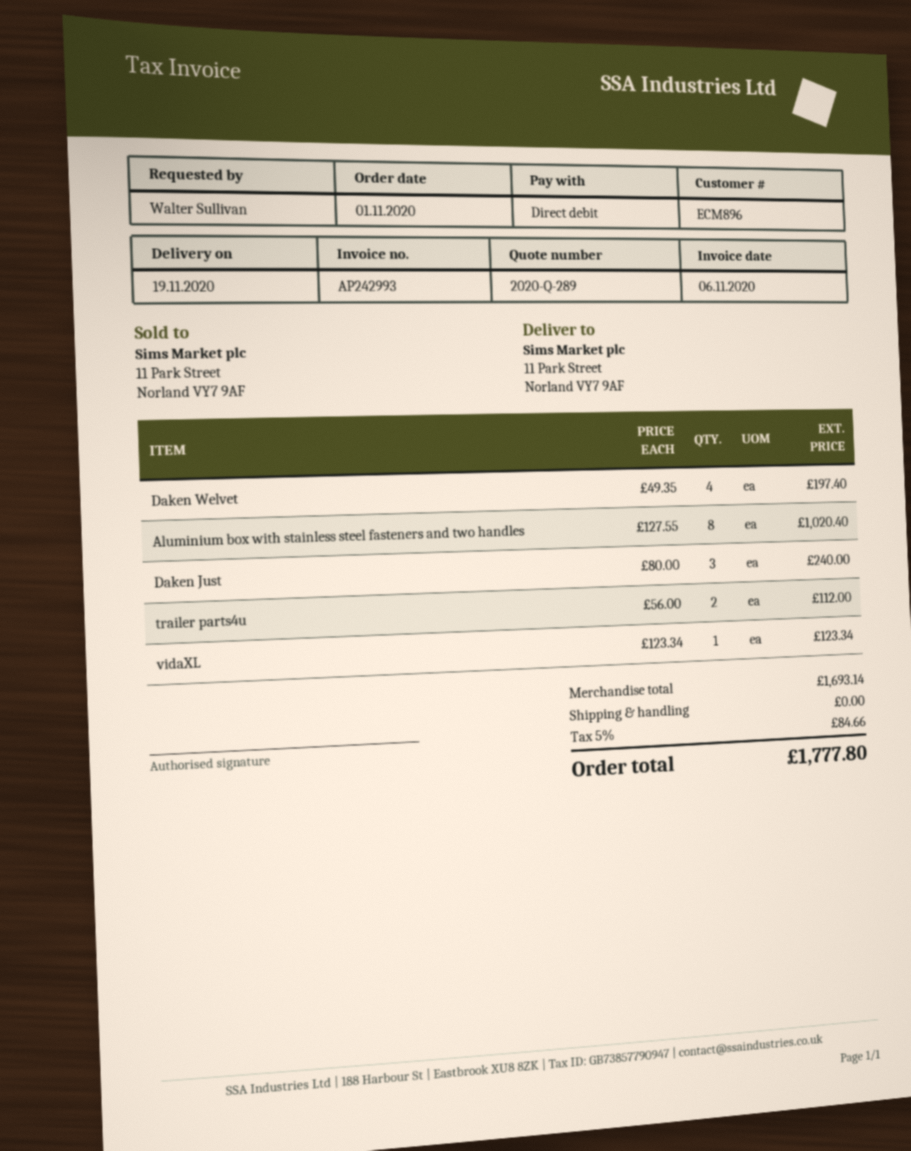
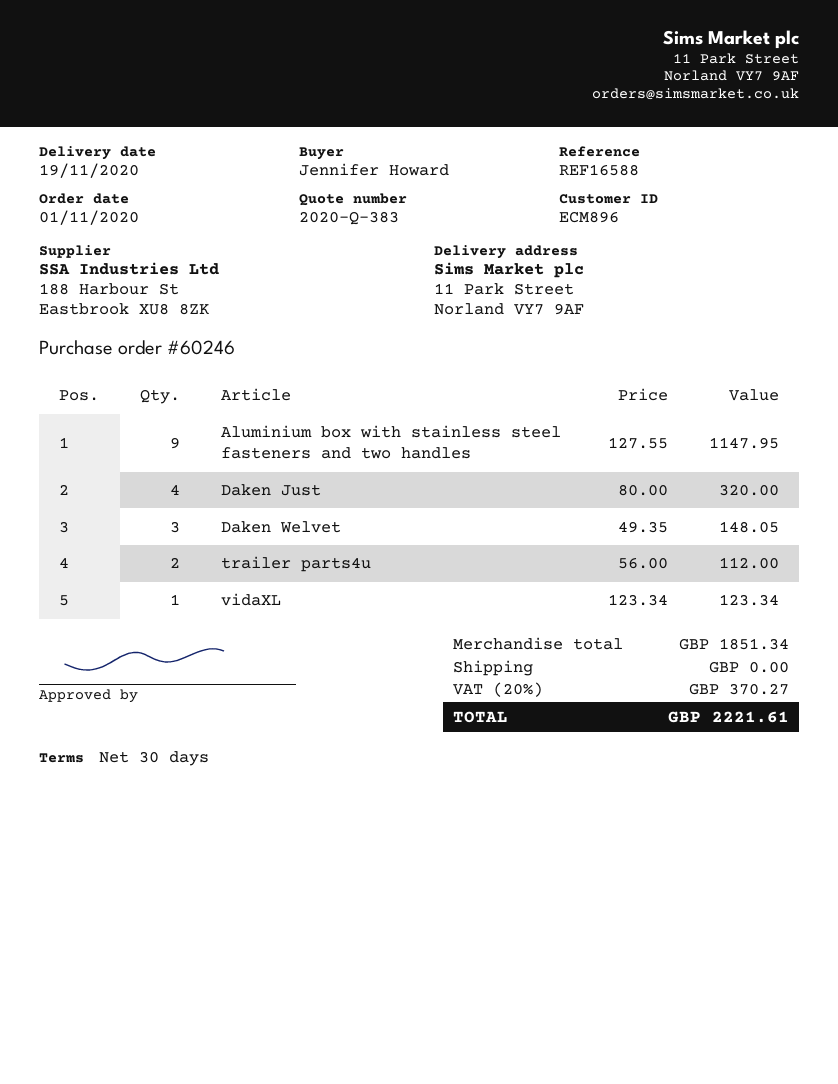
quote number: 2020-Q-289 -> 2020-Q-383
ordered by: Walter Sullivan -> Jennifer Howard
Daken Welvet: 4 x 49.35 = 197.40 -> 3 x 49.35 = 148.05
Aluminium box with stainless steel fasteners and two handles: 8 x 127.55 = 1020.40 -> 9 x 127.55 = 1147.95
Daken Just: 3 x 80.00 = 240.00 -> 4 x 80.00 = 320.00
subtotal: 1693.14 -> 1851.34
tax: 5% = 84.66 -> 20% = 370.27
total: 1777.80 -> 2221.61

